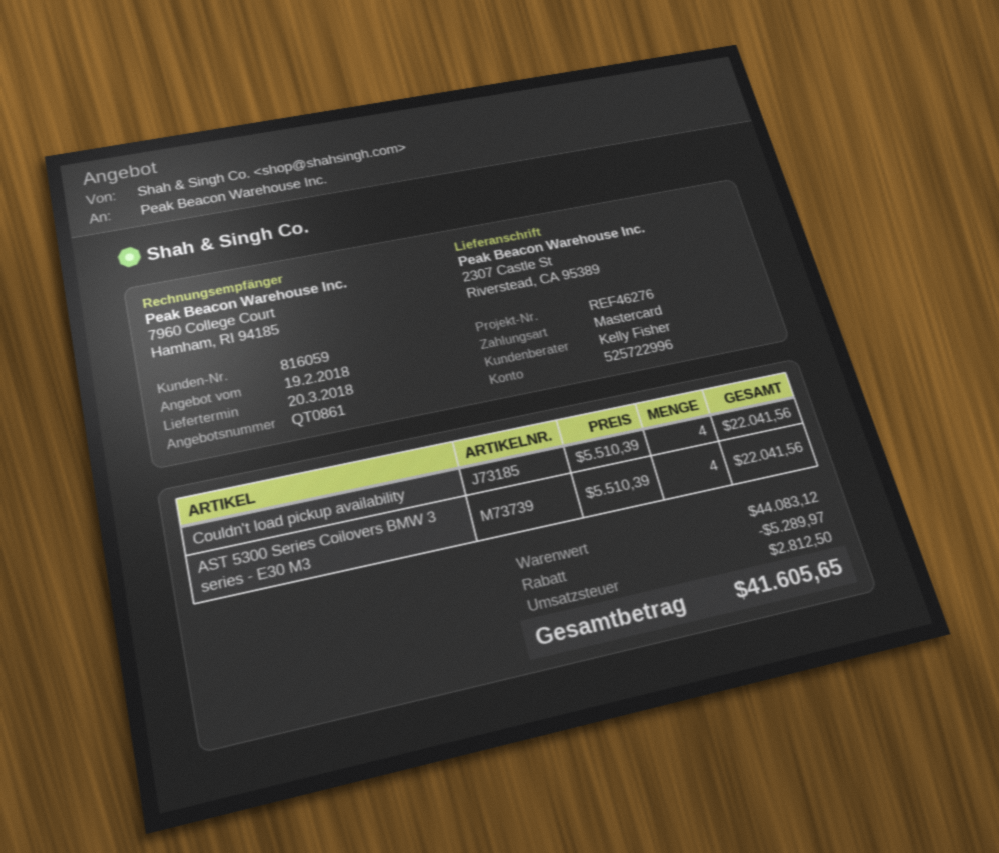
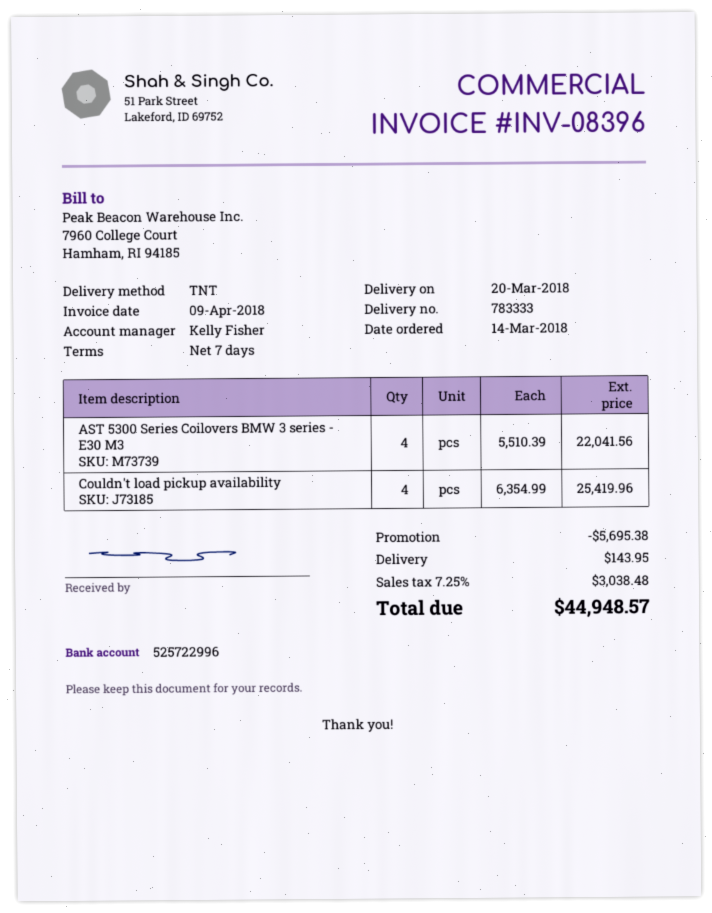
Couldn't load pickup availability: 4 x 5510.39 = 22041.56 -> 4 x 6354.99 = 25419.96
discount: 5289.97 -> 5695.38
shipping: none -> 143.95
tax: 2812.50 -> 3038.48
total: 41605.65 -> 44948.57

